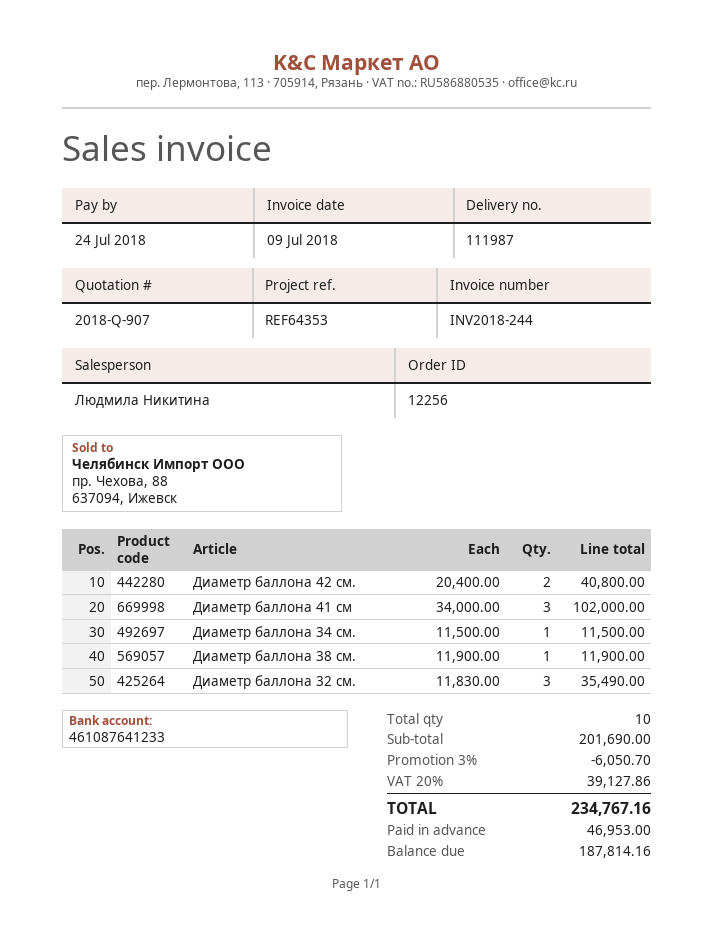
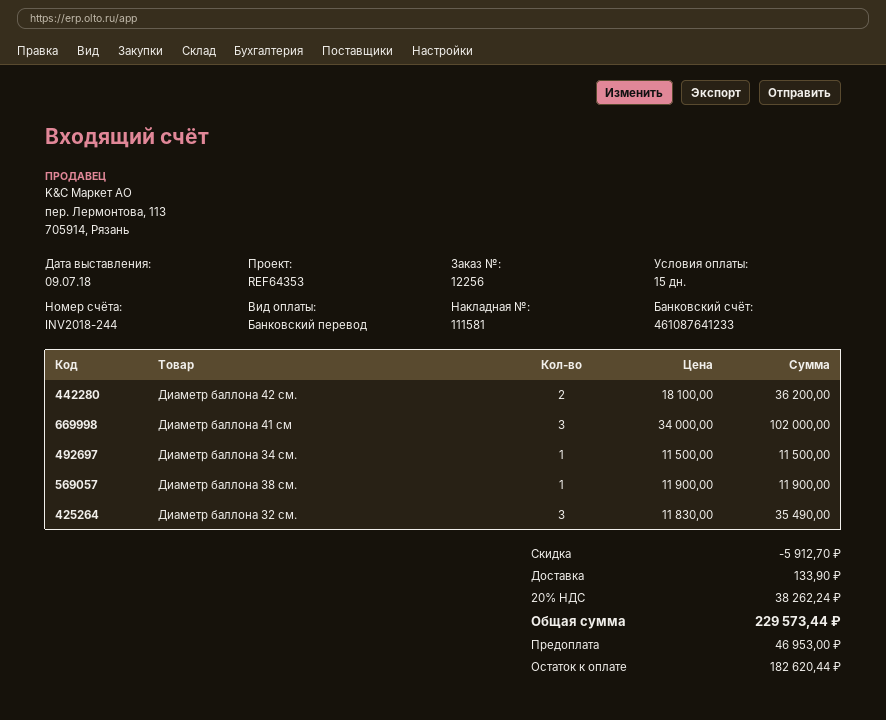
delivery note number: 111987 -> 111581
Диаметр баллона 42 см.: 2 x 20400.00 = 40800.00 -> 2 x 18100.00 = 36200.00
discount: 6050.70 -> 5912.70
shipping: none -> 133.90
tax: 20% = 39127.86 -> 20% = 38262.24
total: 234767.16 -> 229573.44
balance: 187814.16 -> 182620.44

